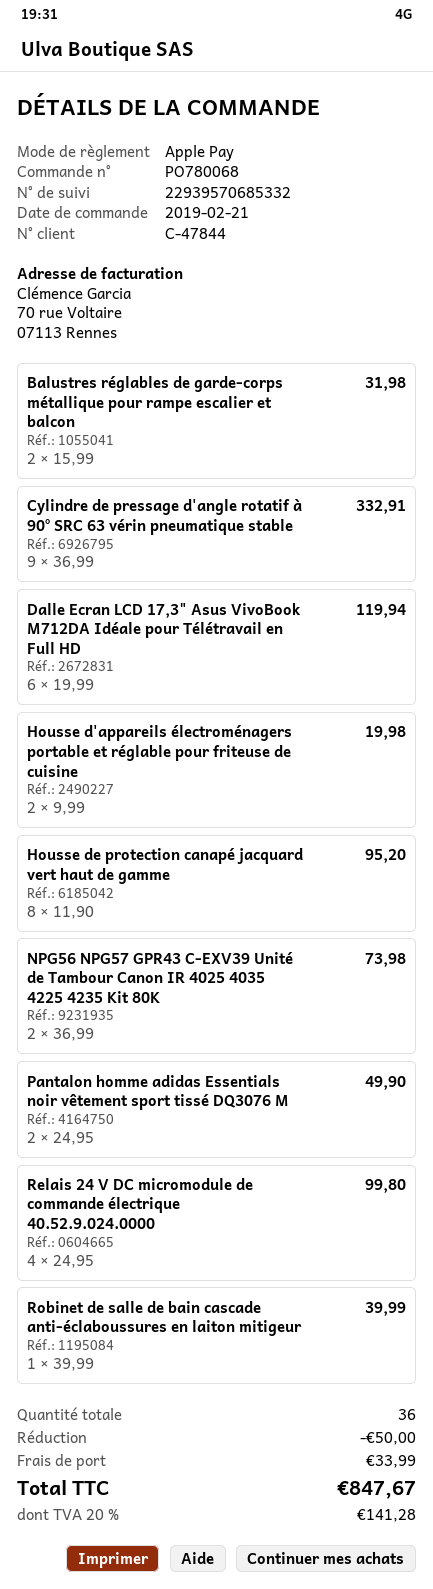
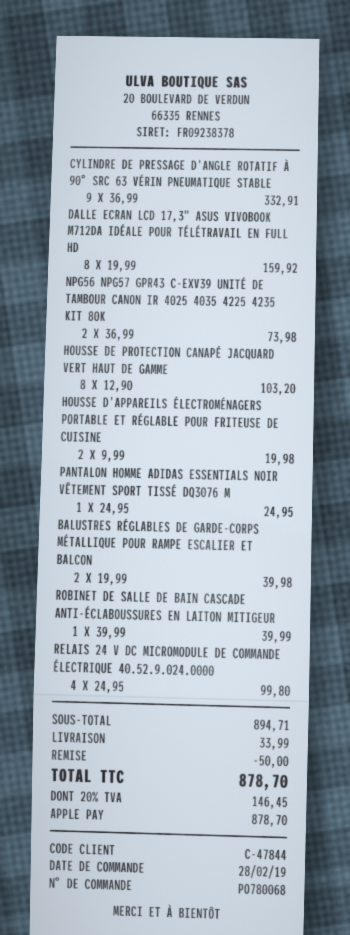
order date: 2019-02-21 -> 2019-02-28
Balustres réglables de garde-corps métallique pour rampe escalier et balcon: 2 x 15.99 = 31.98 -> 2 x 19.99 = 39.98
Dalle Ecran LCD 17,3" Asus VivoBook M712DA Idéale pour Télétravail en Full HD: 6 x 19.99 = 119.94 -> 8 x 19.99 = 159.92
Housse de protection canapé jacquard vert haut de gamme: 8 x 11.90 = 95.20 -> 8 x 12.90 = 103.20
Pantalon homme adidas Essentials noir vêtement sport tissé DQ3076 M: 2 x 24.95 = 49.90 -> 1 x 24.95 = 24.95
tax: 20% = 141.28 -> 20% = 146.45
total: 847.67 -> 878.70

